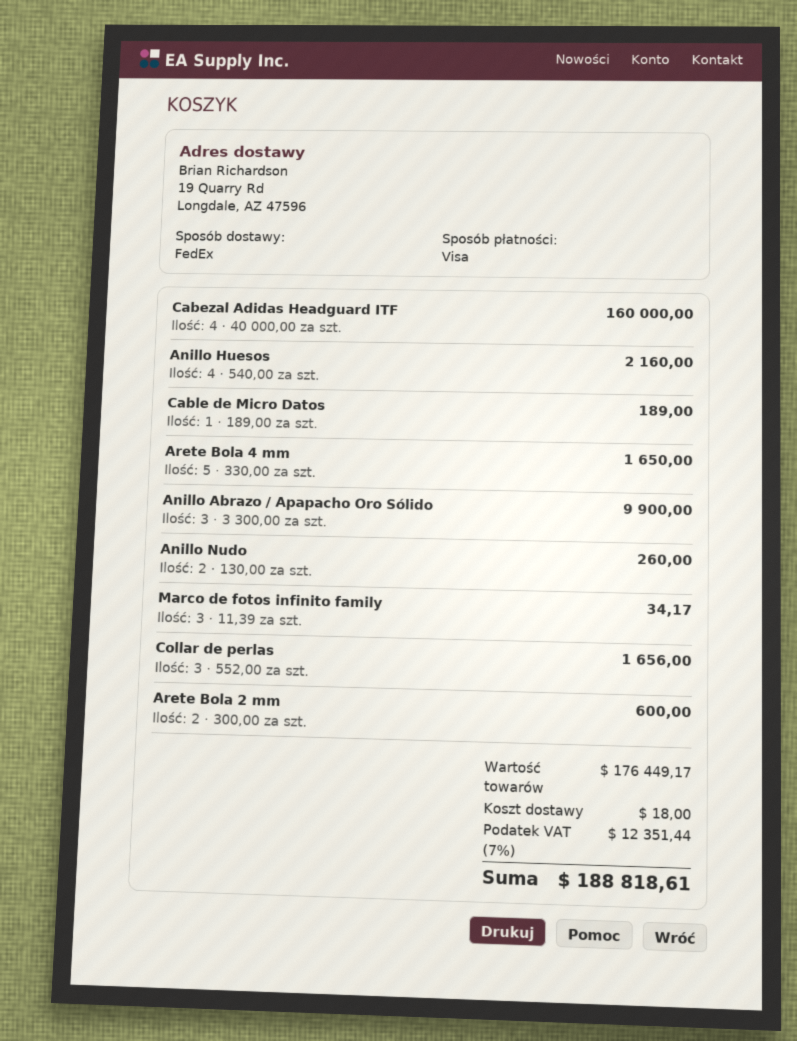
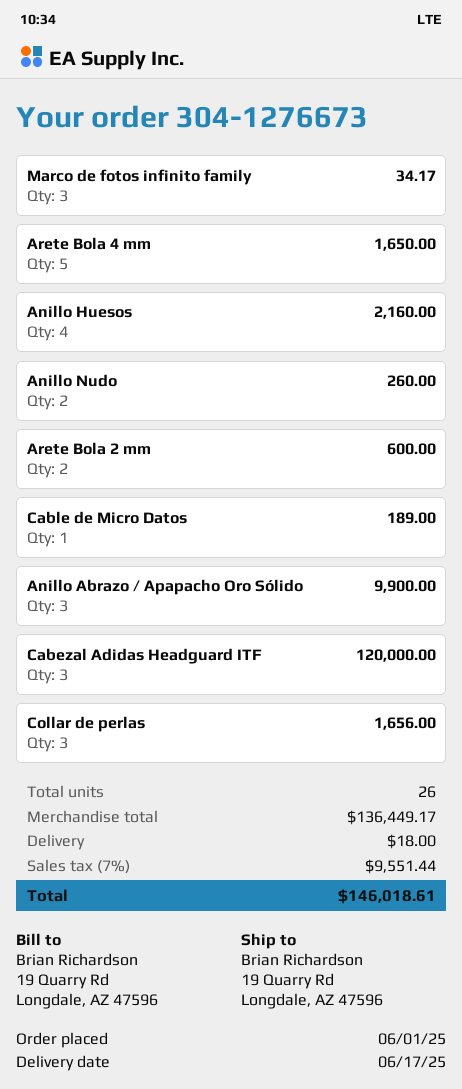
Cabezal Adidas Headguard ITF: 4 for 160000.00 -> 3 for 120000.00
subtotal: 176449.17 -> 136449.17
tax: 7% = 12351.44 -> 7% = 9551.44
total: 188818.61 -> 146018.61

